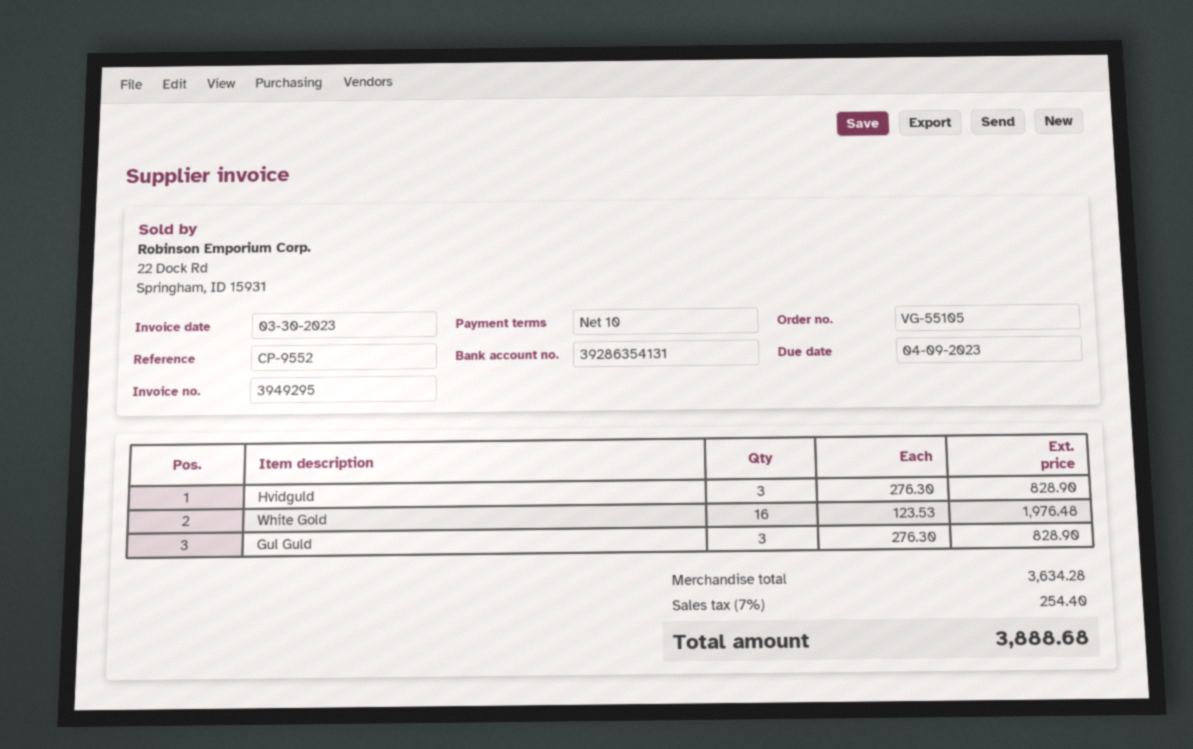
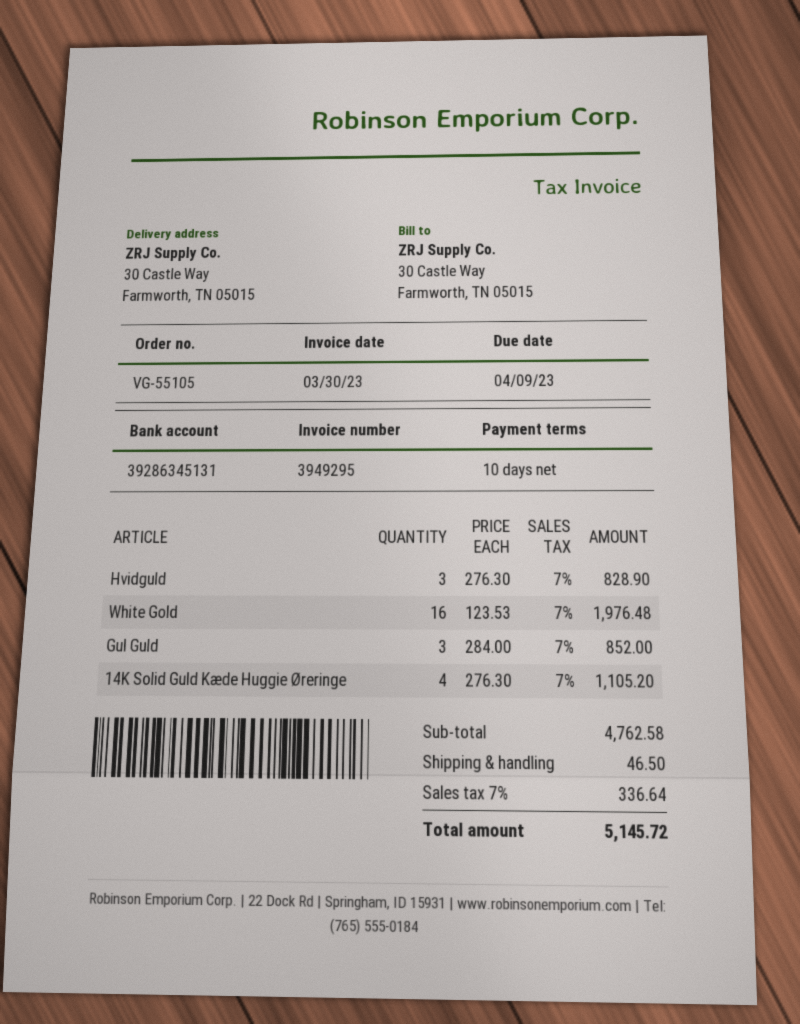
bank account: 39286354131 -> 39286345131
Gul Guld: 3 x 276.30 = 828.90 -> 3 x 284.00 = 852.00
14K Solid Guld Kæde Huggie Øreringe: none -> 4 x 276.30 = 1105.20
subtotal: 3634.28 -> 4762.58
shipping: none -> 46.50
tax: 7% = 254.40 -> 7% = 336.64
total: 3888.68 -> 5145.72

